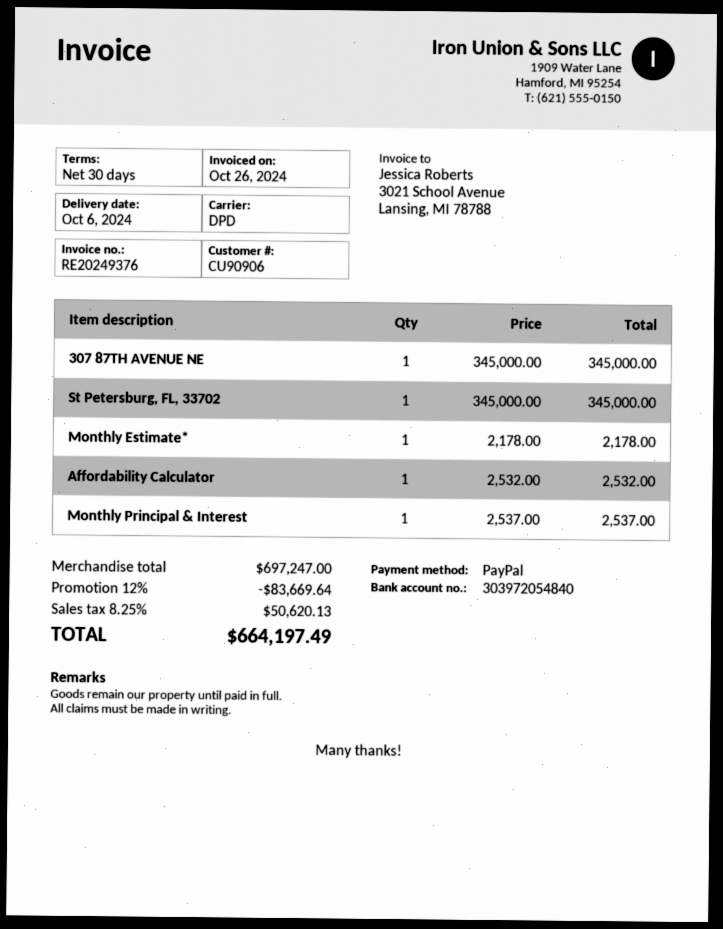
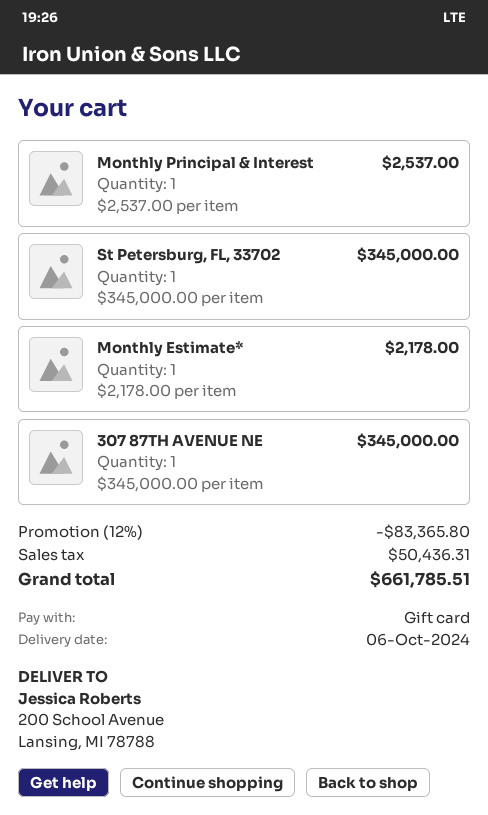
payment method: PayPal -> gift card
Affordability Calculator: 1 x 2532.00 = 2532.00 -> none
discount: 12% = 83669.64 -> 12% = 83365.80
tax: 50620.13 -> 50436.31
total: 664197.49 -> 661785.51

